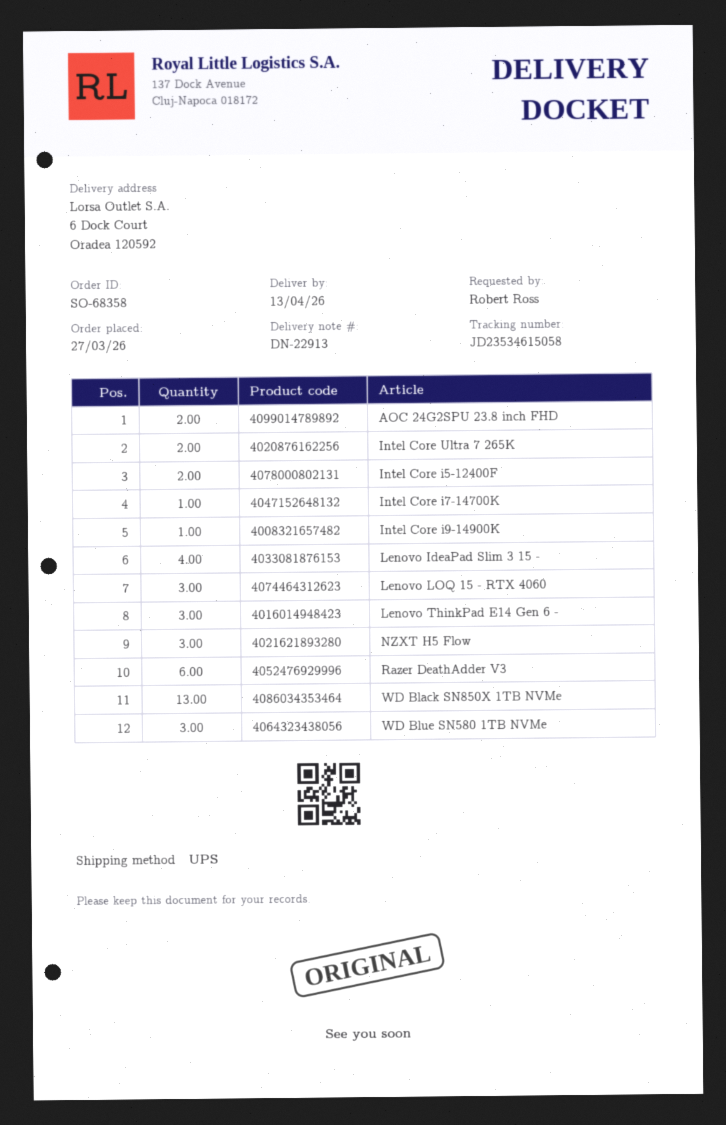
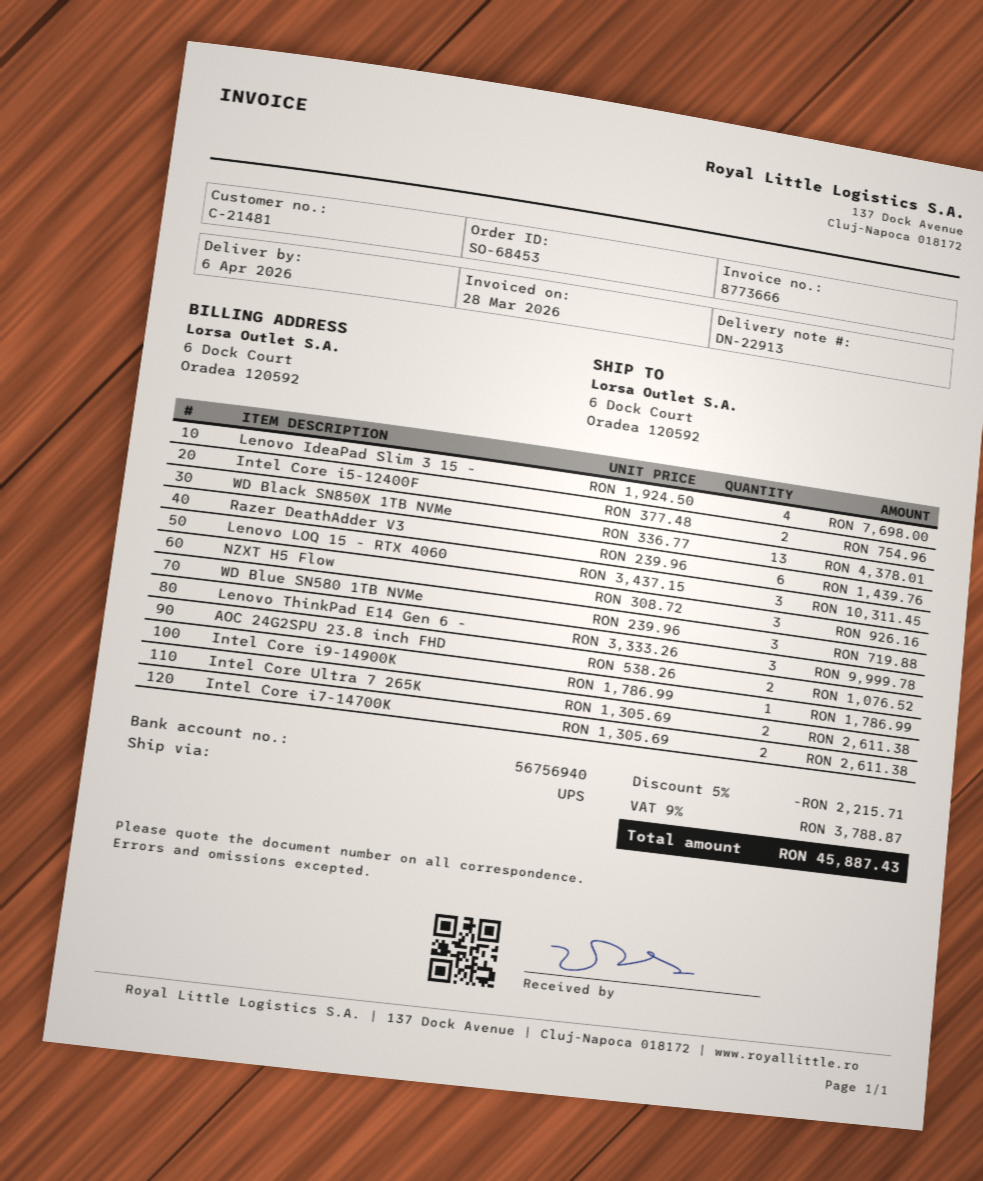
order number: SO-68358 -> SO-68453
delivery date: 2026-04-13 -> 2026-04-06
Intel Core i7-14700K: 1 -> 2

